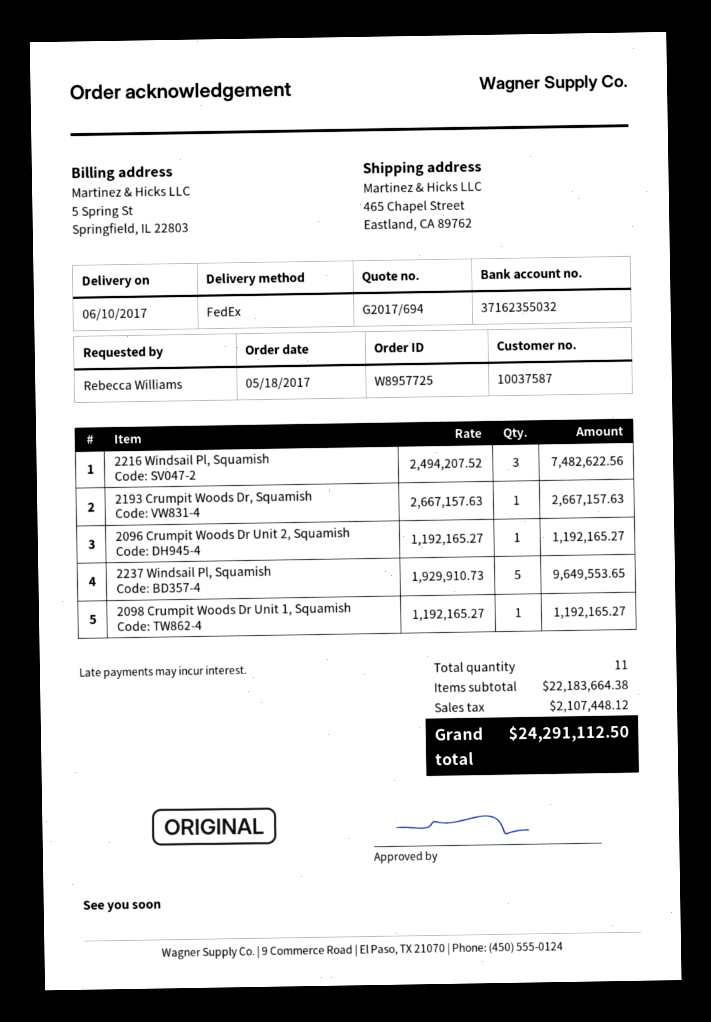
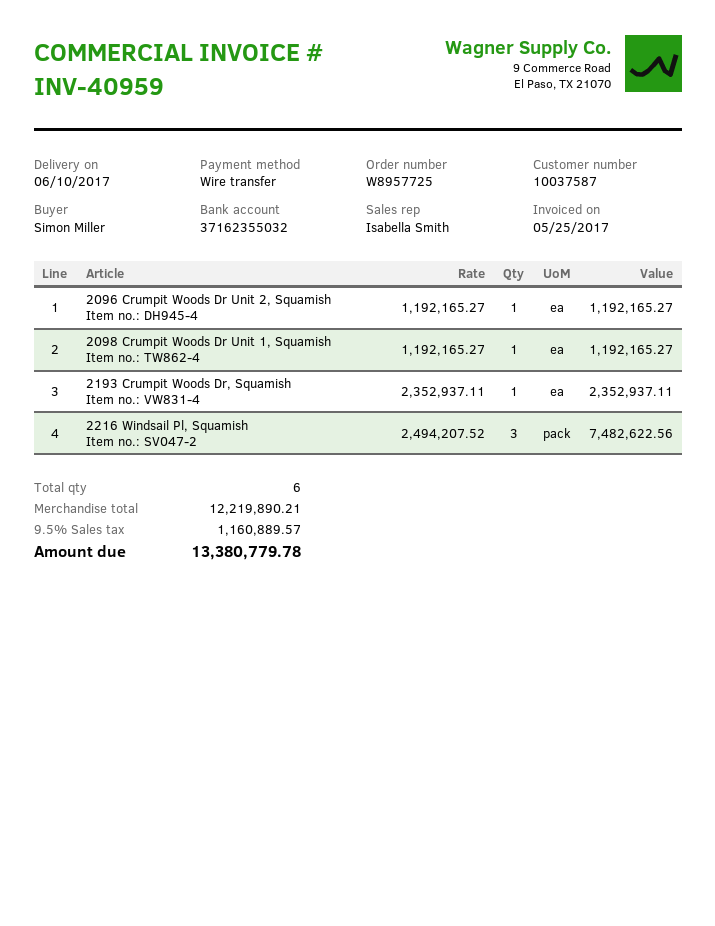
ordered by: Rebecca Williams -> Simon Miller
2193 Crumpit Woods Dr, Squamish: 1 x 2667157.63 = 2667157.63 -> 1 x 2352937.11 = 2352937.11
2237 Windsail Pl, Squamish: 5 x 1929910.73 = 9649553.65 -> none
total quantity: 11 -> 6
subtotal: 22183664.38 -> 12219890.21
tax: 2107448.12 -> 1160889.57
total: 24291112.50 -> 13380779.78

